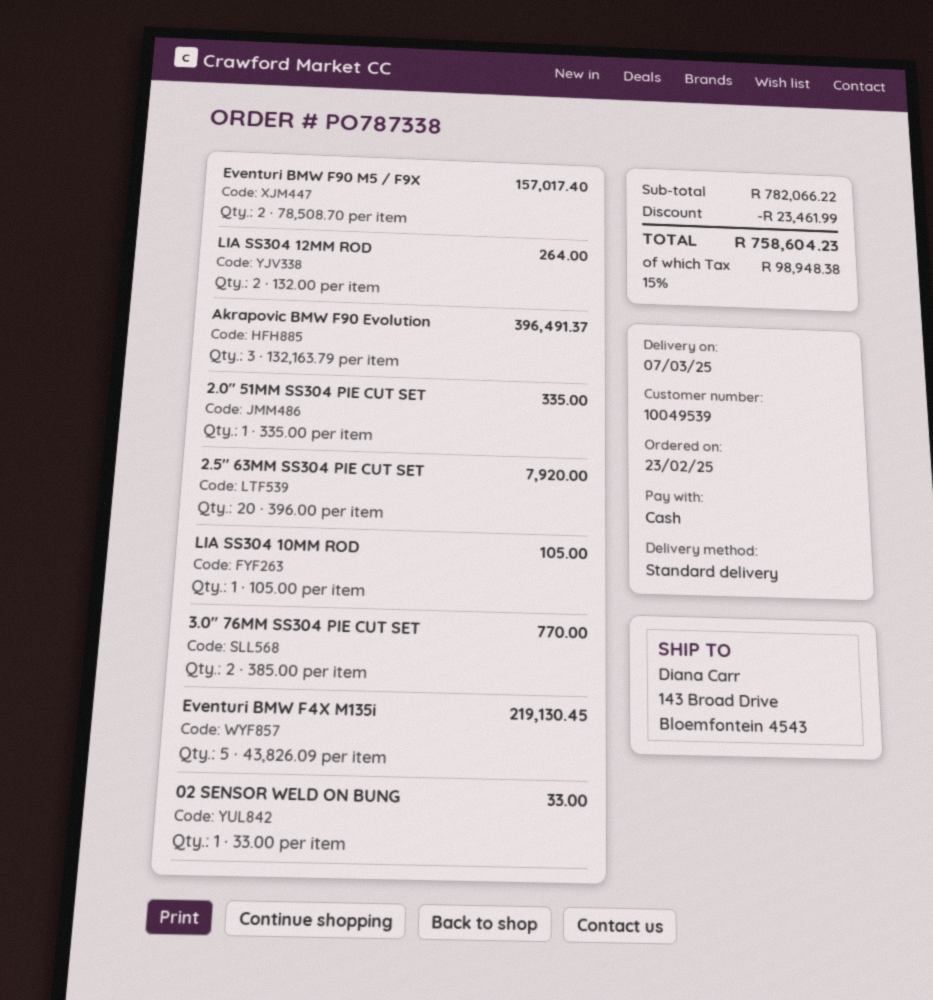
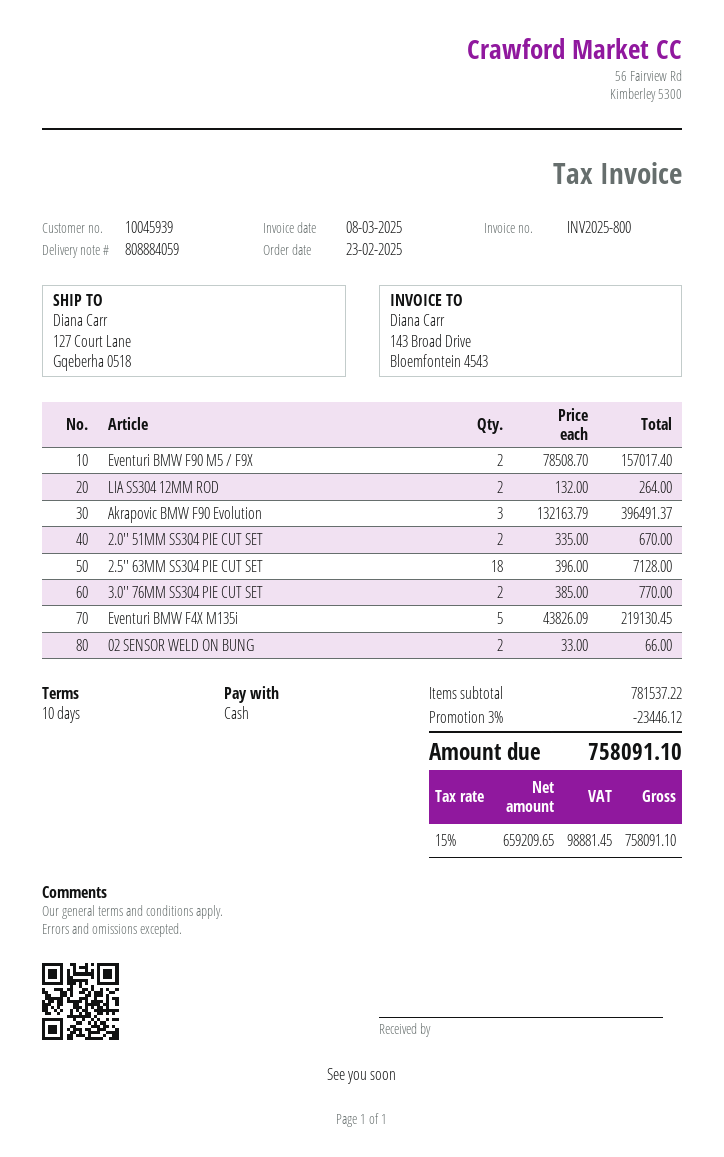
customer number: 10049539 -> 10045939
ship to: 143 Broad Drive, Bloemfontein 4543 -> 127 Court Lane, Gqeberha 0518
2.0'' 51MM SS304 PIE CUT SET: 1 x 335.00 = 335.00 -> 2 x 335.00 = 670.00
2.5'' 63MM SS304 PIE CUT SET: 20 x 396.00 = 7920.00 -> 18 x 396.00 = 7128.00
LIA SS304 10MM ROD: 1 x 105.00 = 105.00 -> none
02 SENSOR WELD ON BUNG: 1 x 33.00 = 33.00 -> 2 x 33.00 = 66.00
subtotal: 782066.22 -> 781537.22
discount: 23461.99 -> 23446.12
tax: 15% = 98948.38 -> 15% = 98881.45
total: 758604.23 -> 758091.10

